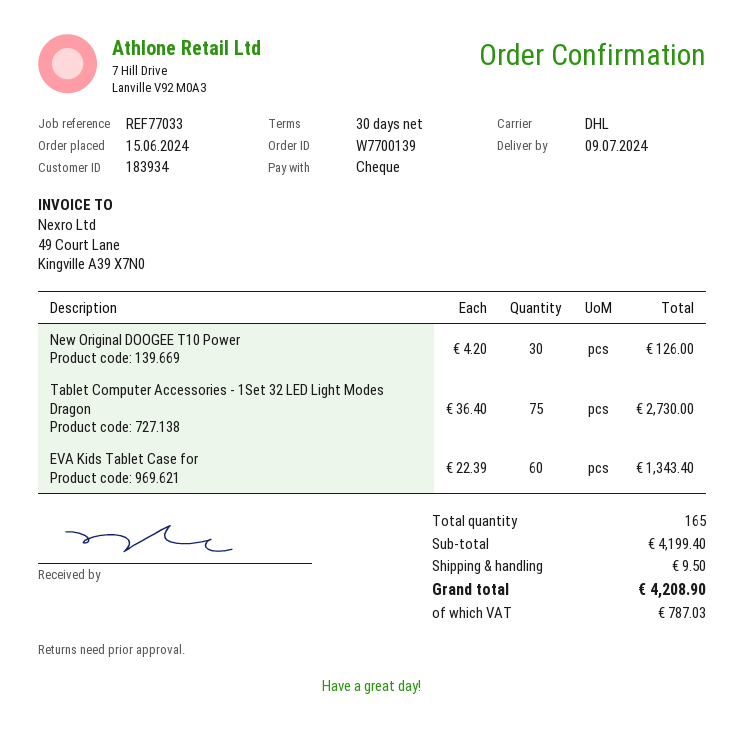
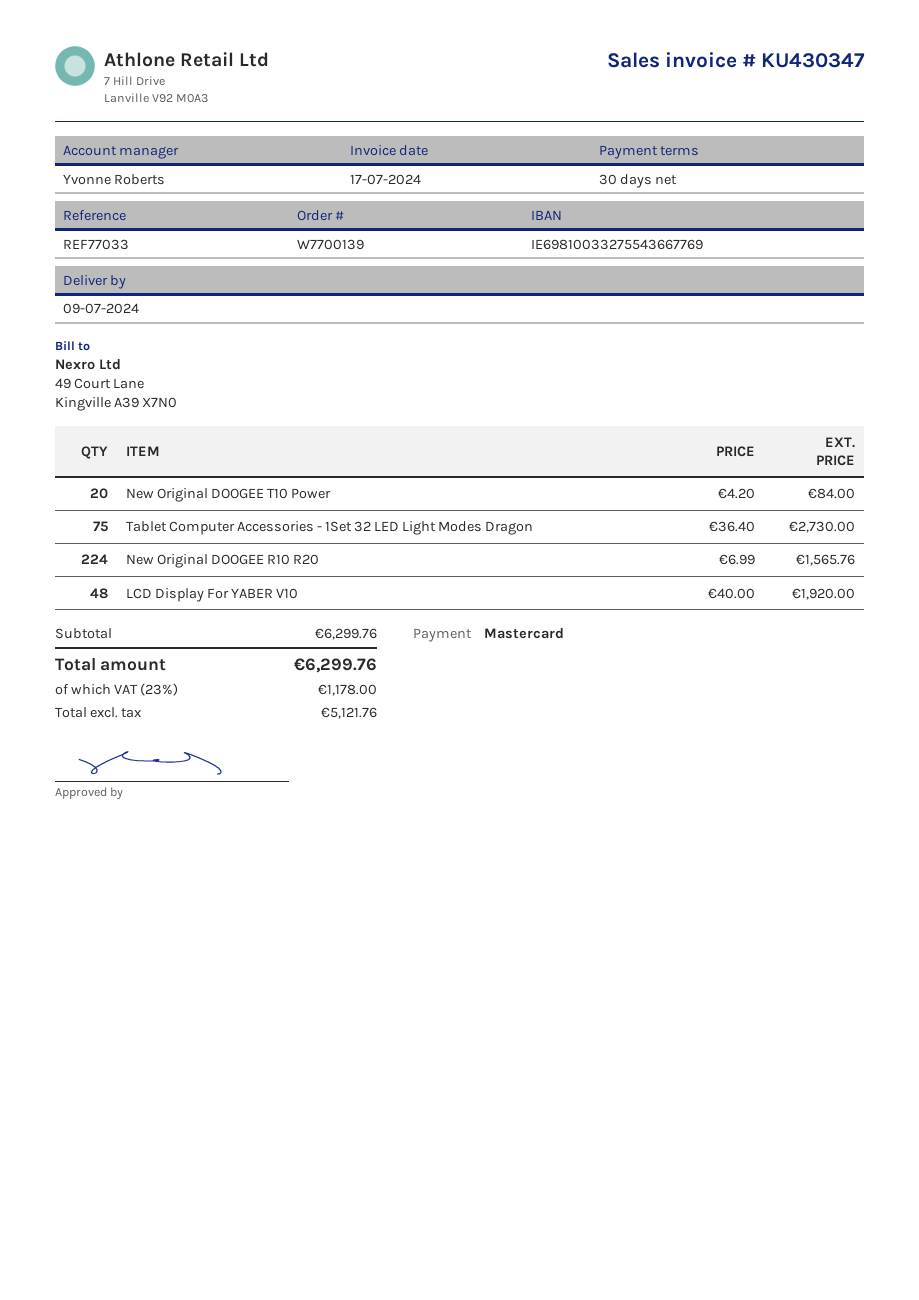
payment method: cheque -> Mastercard
New Original DOOGEE T10 Power: 30 x 4.20 = 126.00 -> 20 x 4.20 = 84.00
EVA Kids Tablet Case for: 60 x 22.39 = 1343.40 -> none
New Original DOOGEE R10 R20: none -> 224 x 6.99 = 1565.76
LCD Display For YABER V10: none -> 48 x 40.00 = 1920.00
subtotal: 4199.40 -> 6299.76
shipping: 9.50 -> none
tax: 787.03 -> 1178.00
total: 4208.90 -> 6299.76

